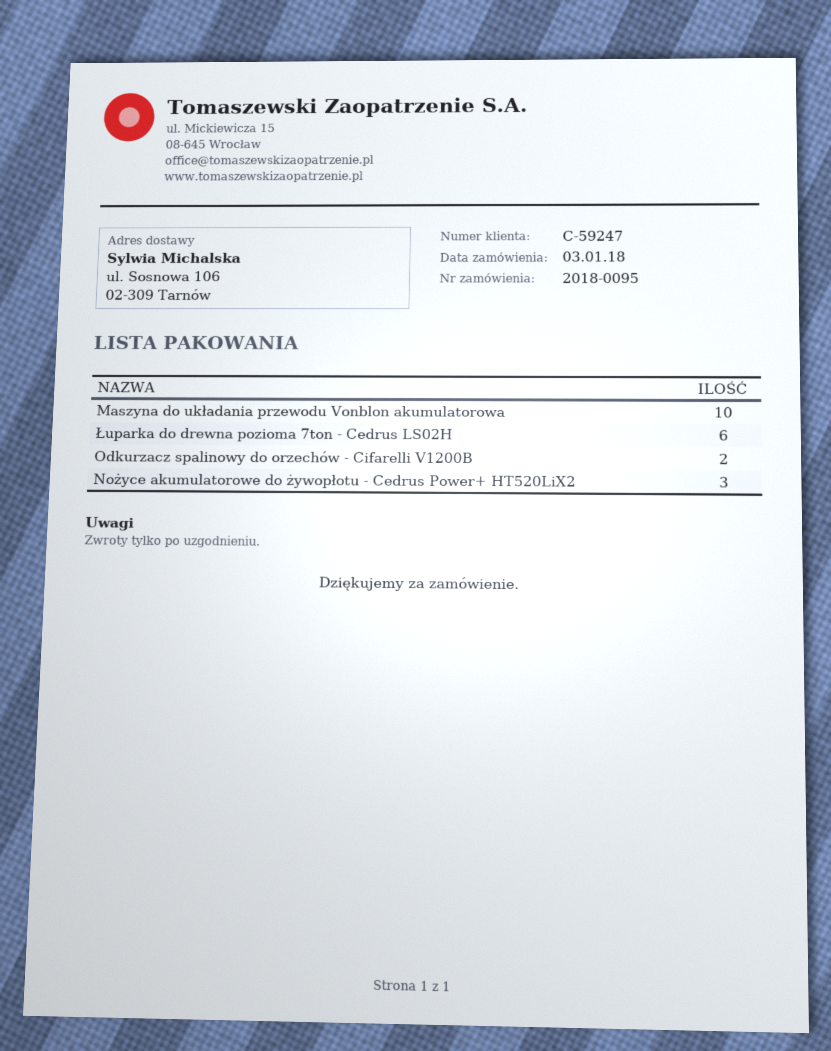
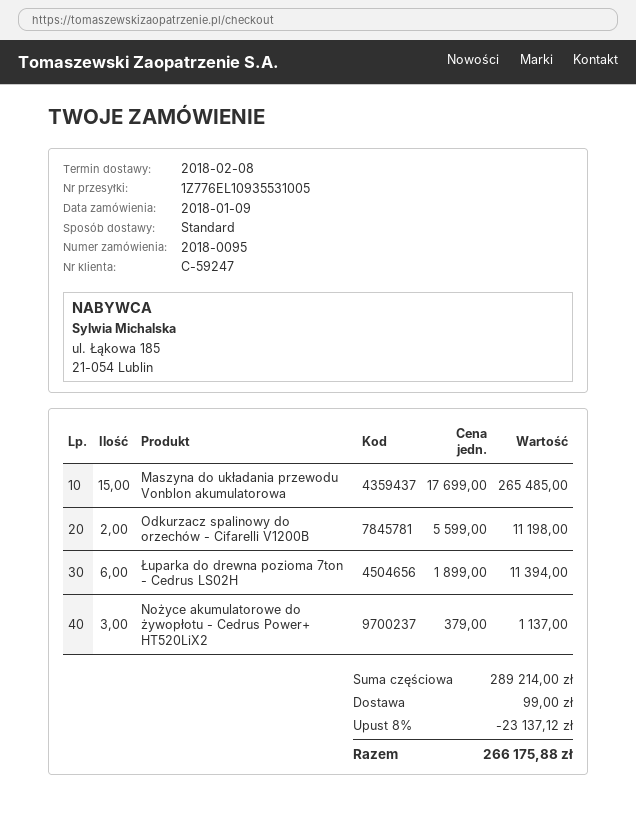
order date: 2018-01-03 -> 2018-01-09
Maszyna do układania przewodu Vonblon akumulatorowa: 10 -> 15

